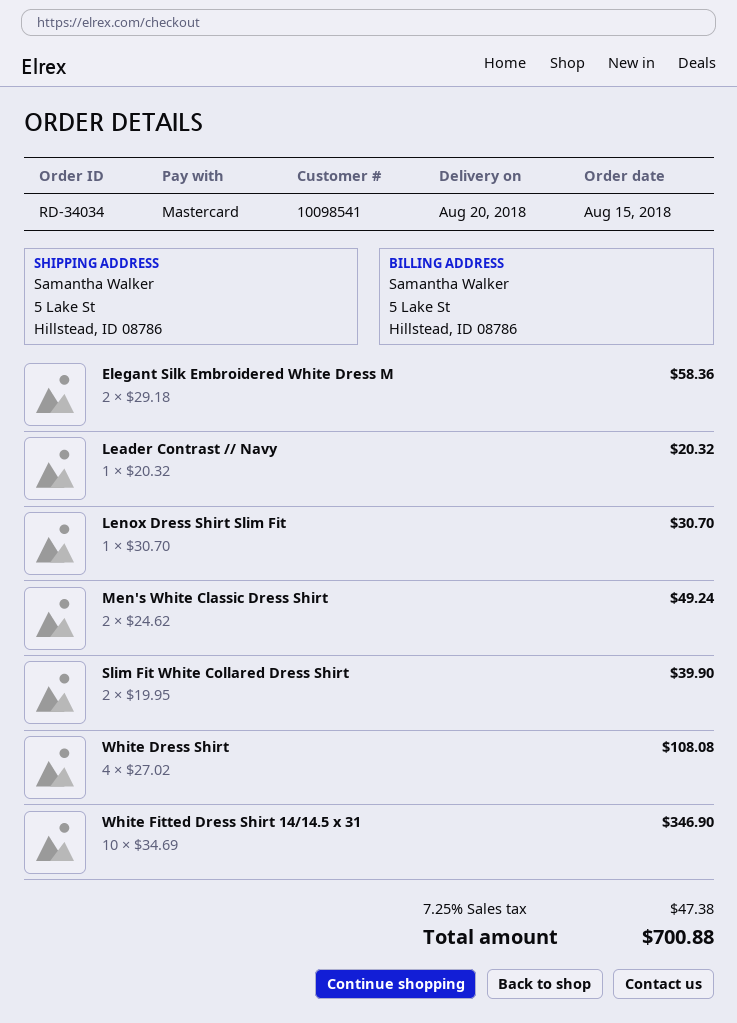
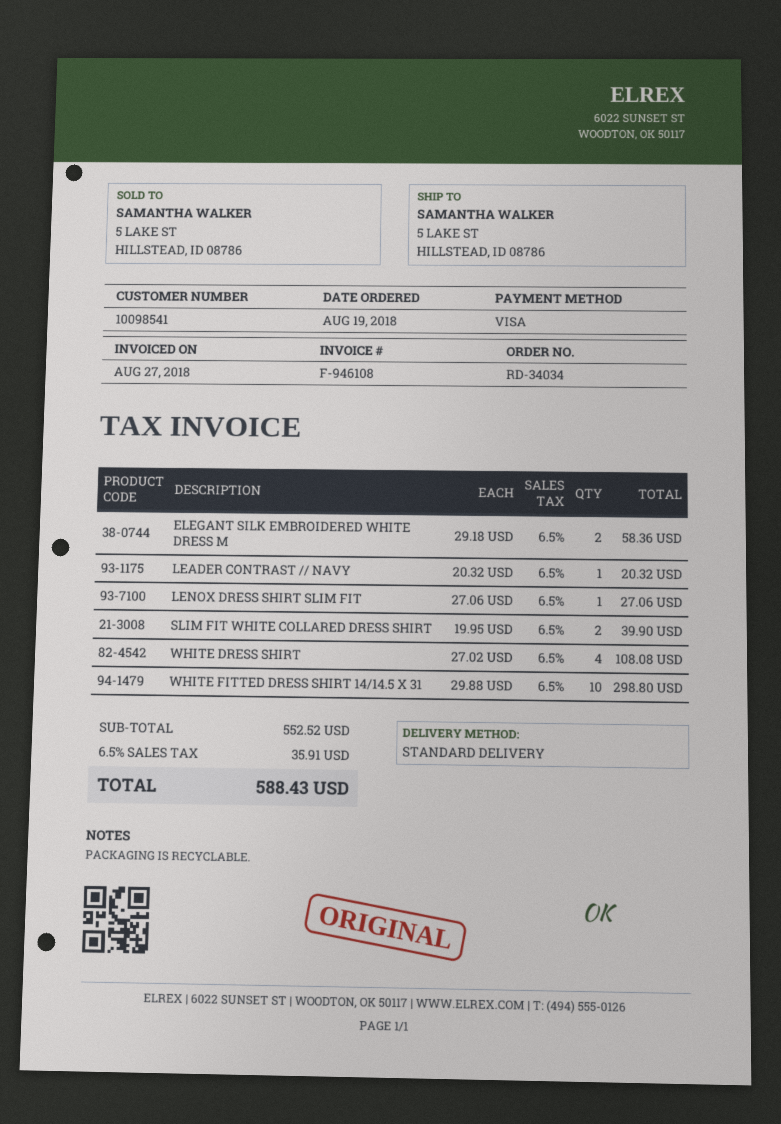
order date: 2018-08-15 -> 2018-08-19
payment method: Mastercard -> Visa
Lenox Dress Shirt Slim Fit: 1 x 30.70 = 30.70 -> 1 x 27.06 = 27.06
Men's White Classic Dress Shirt: 2 x 24.62 = 49.24 -> none
White Fitted Dress Shirt 14/14.5 x 31: 10 x 34.69 = 346.90 -> 10 x 29.88 = 298.80
tax: 7.25% = 47.38 -> 6.5% = 35.91
total: 700.88 -> 588.43

